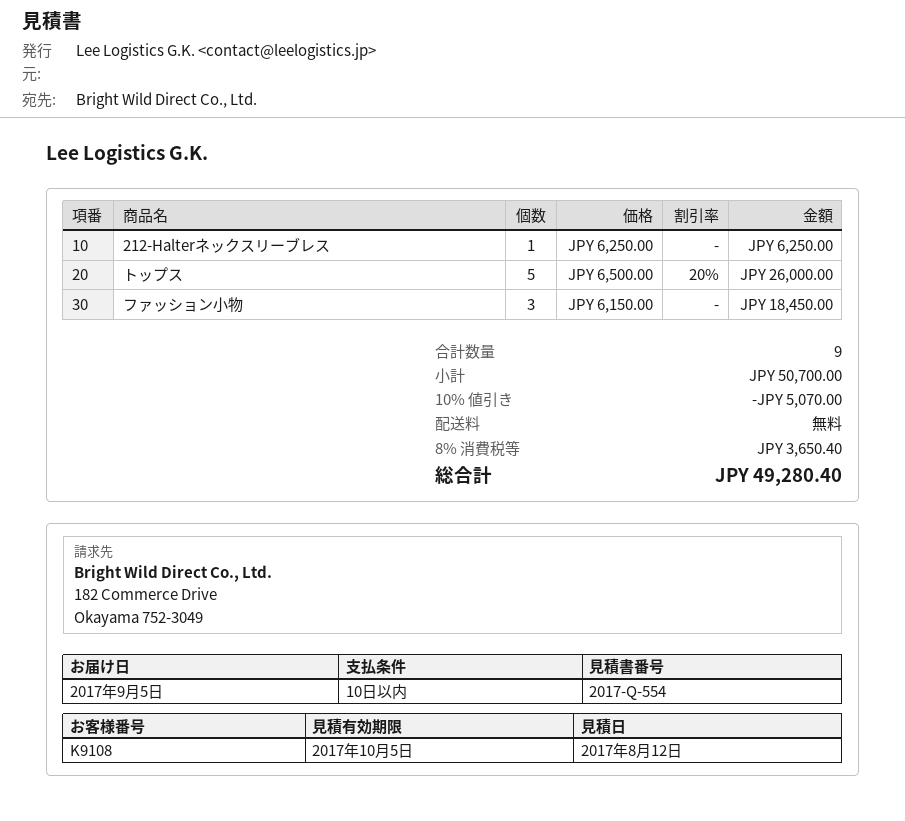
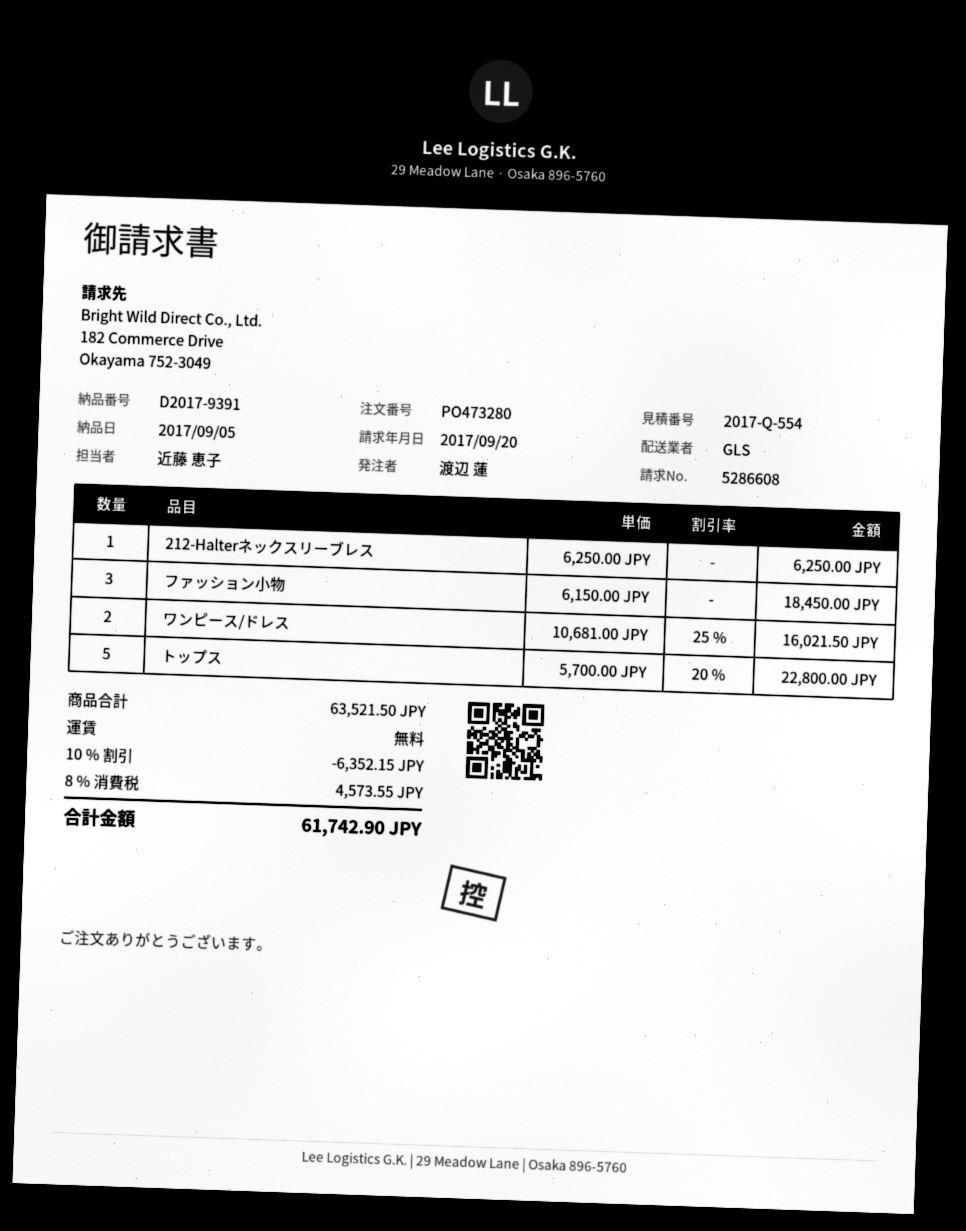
トップス: 5 x 6500.00 - 20% = 26000.00 -> 5 x 5700.00 - 20% = 22800.00
ワンピース/ドレス: none -> 2 x 10681.00 - 25% = 16021.50
subtotal: 50700.00 -> 63521.50
discount: 10% = 5070.00 -> 10% = 6352.15
tax: 8% = 3650.40 -> 8% = 4573.55
total: 49280.40 -> 61742.90

